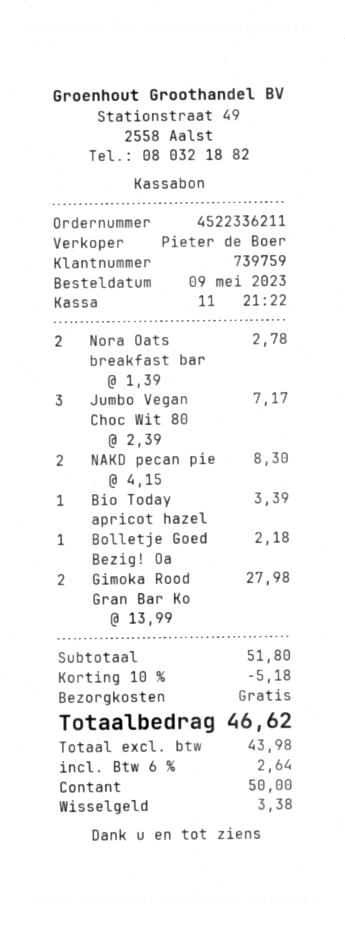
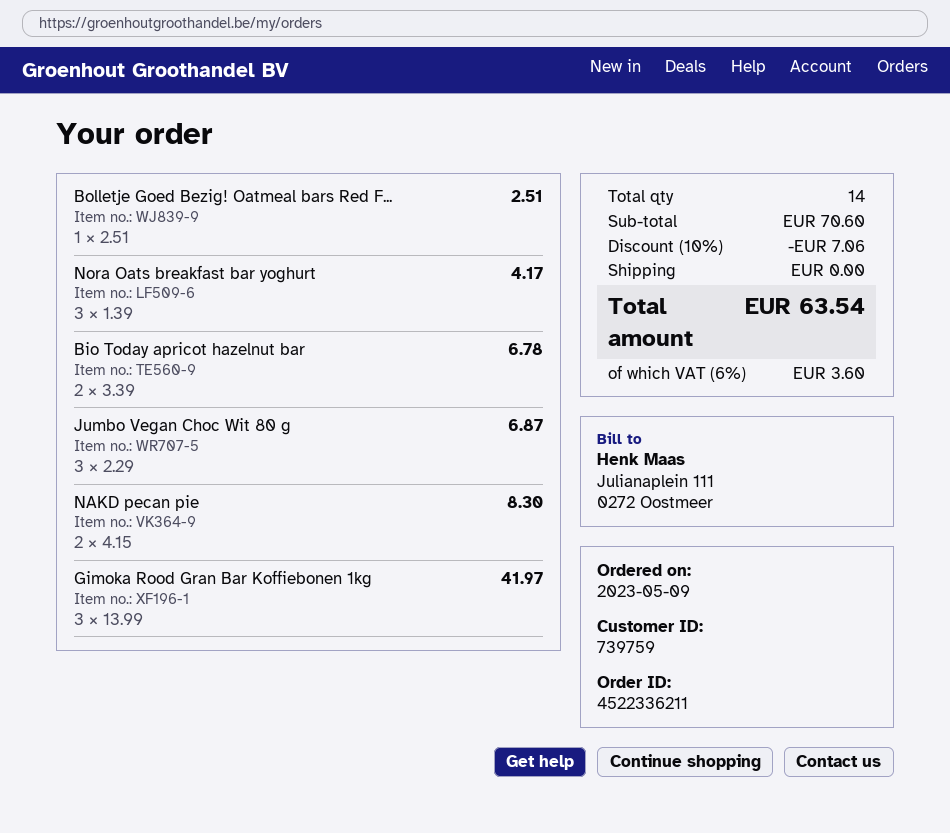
Nora Oats breakfast bar: 2 x 1.39 = 2.78 -> 3 x 1.39 = 4.17
Jumbo Vegan Choc Wit 80: 3 x 2.39 = 7.17 -> 3 x 2.29 = 6.87
Bio Today apricot hazel: 1 x 3.39 = 3.39 -> 2 x 3.39 = 6.78
Bolletje Goed Bezig! Oa: 1 x 2.18 = 2.18 -> 1 x 2.51 = 2.51
Gimoka Rood Gran Bar Ko: 2 x 13.99 = 27.98 -> 3 x 13.99 = 41.97
subtotal: 51.80 -> 70.60
discount: 10% = 5.18 -> 10% = 7.06
tax: 6% = 2.64 -> 6% = 3.60
total: 46.62 -> 63.54

